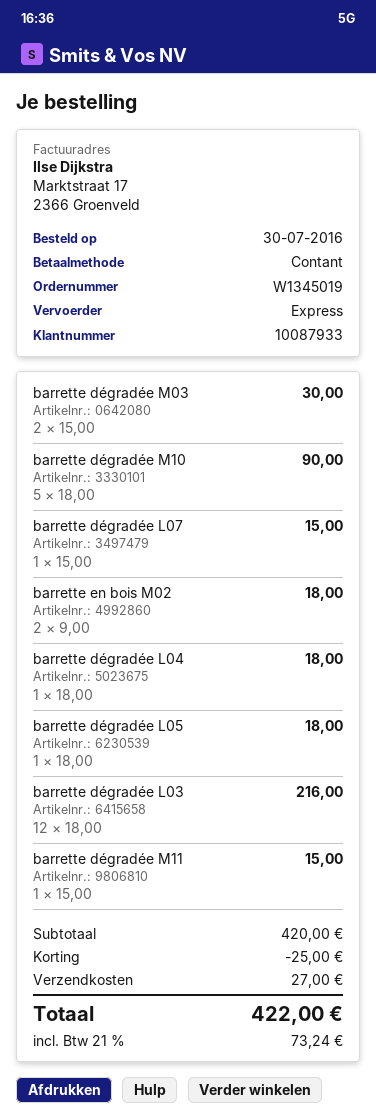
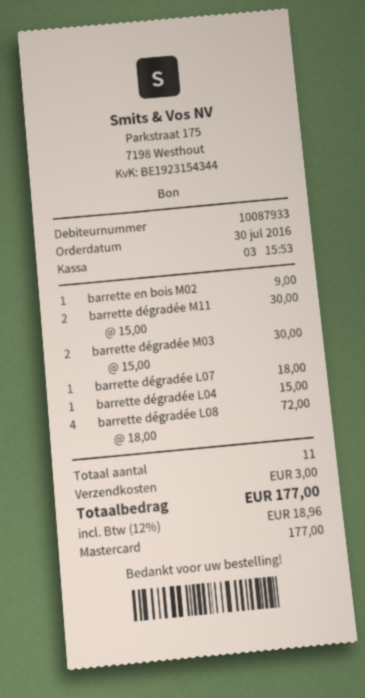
payment method: cash -> Mastercard
barrette dégradée M10: 5 x 18.00 = 90.00 -> none
barrette dégradée L07: 1 x 15.00 = 15.00 -> 1 x 18.00 = 18.00
barrette en bois M02: 2 x 9.00 = 18.00 -> 1 x 9.00 = 9.00
barrette dégradée L04: 1 x 18.00 = 18.00 -> 1 x 15.00 = 15.00
barrette dégradée L05: 1 x 18.00 = 18.00 -> none
barrette dégradée L03: 12 x 18.00 = 216.00 -> none
barrette dégradée M11: 1 x 15.00 = 15.00 -> 2 x 15.00 = 30.00
barrette dégradée L08: none -> 4 x 18.00 = 72.00
discount: 25.00 -> none
shipping: 27.00 -> 3.00
tax: 21% = 73.24 -> 12% = 18.96
total: 422.00 -> 177.00

